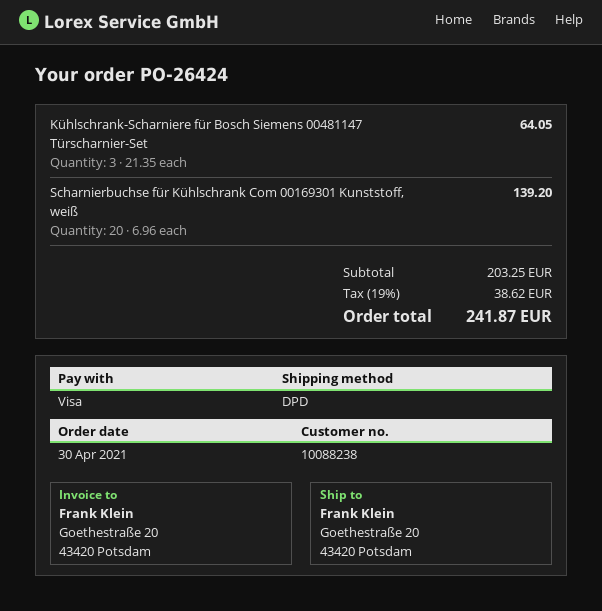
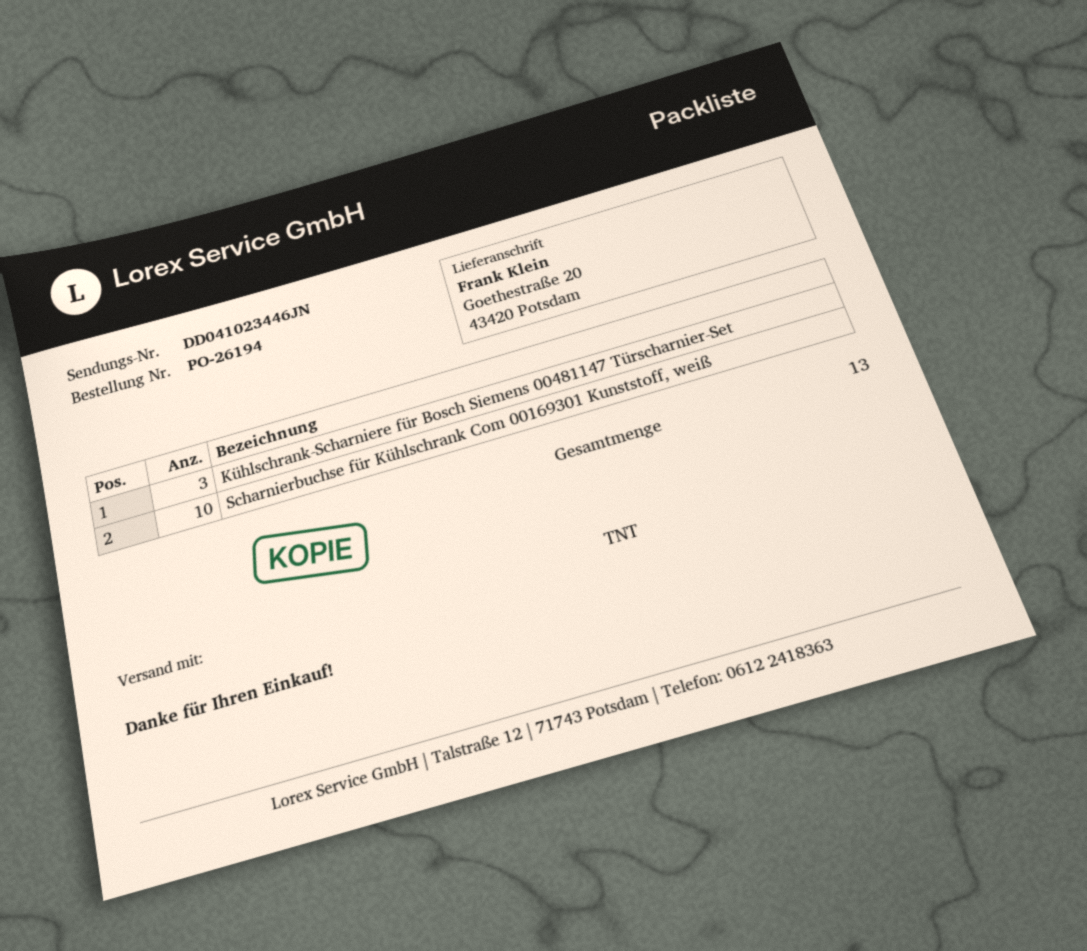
order number: PO-26424 -> PO-26194
shipping method: DPD -> TNT
Scharnierbuchse für Kühlschrank Com 00169301 Kunststoff, weiß: 20 -> 10

